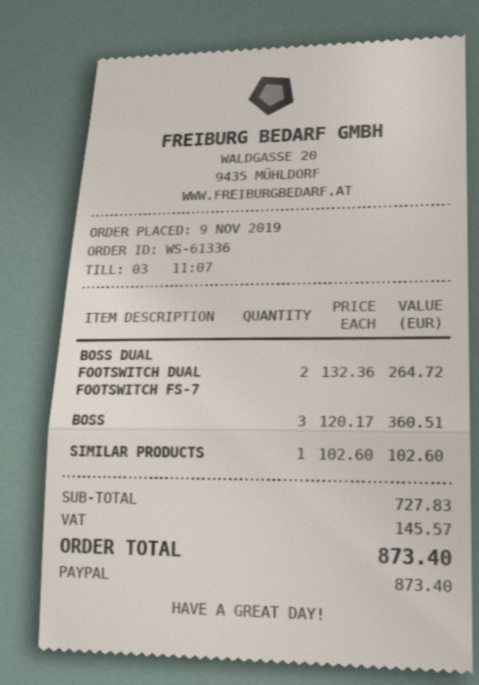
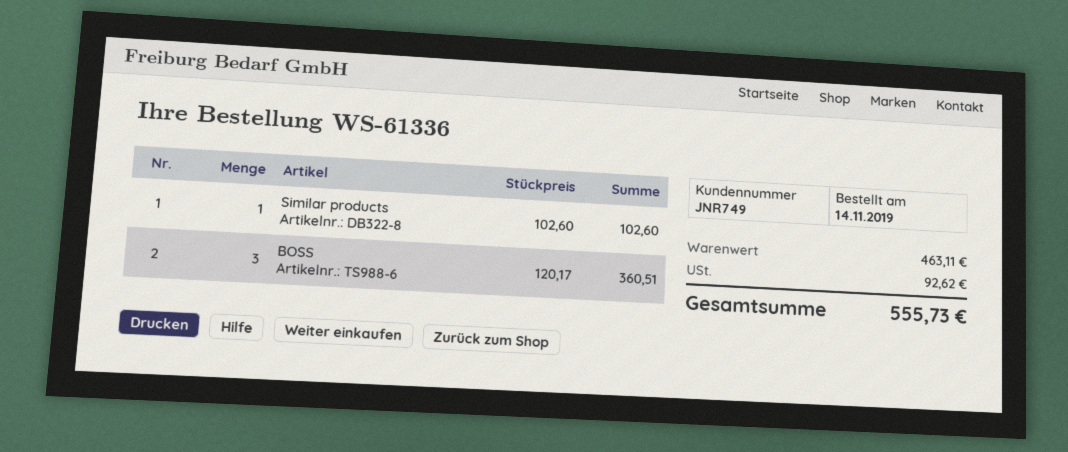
order date: 2019-11-09 -> 2019-11-14
BOSS DUAL FOOTSWITCH DUAL FOOTSWITCH FS-7: 2 x 132.36 = 264.72 -> none
subtotal: 727.83 -> 463.11
tax: 145.57 -> 92.62
total: 873.40 -> 555.73

